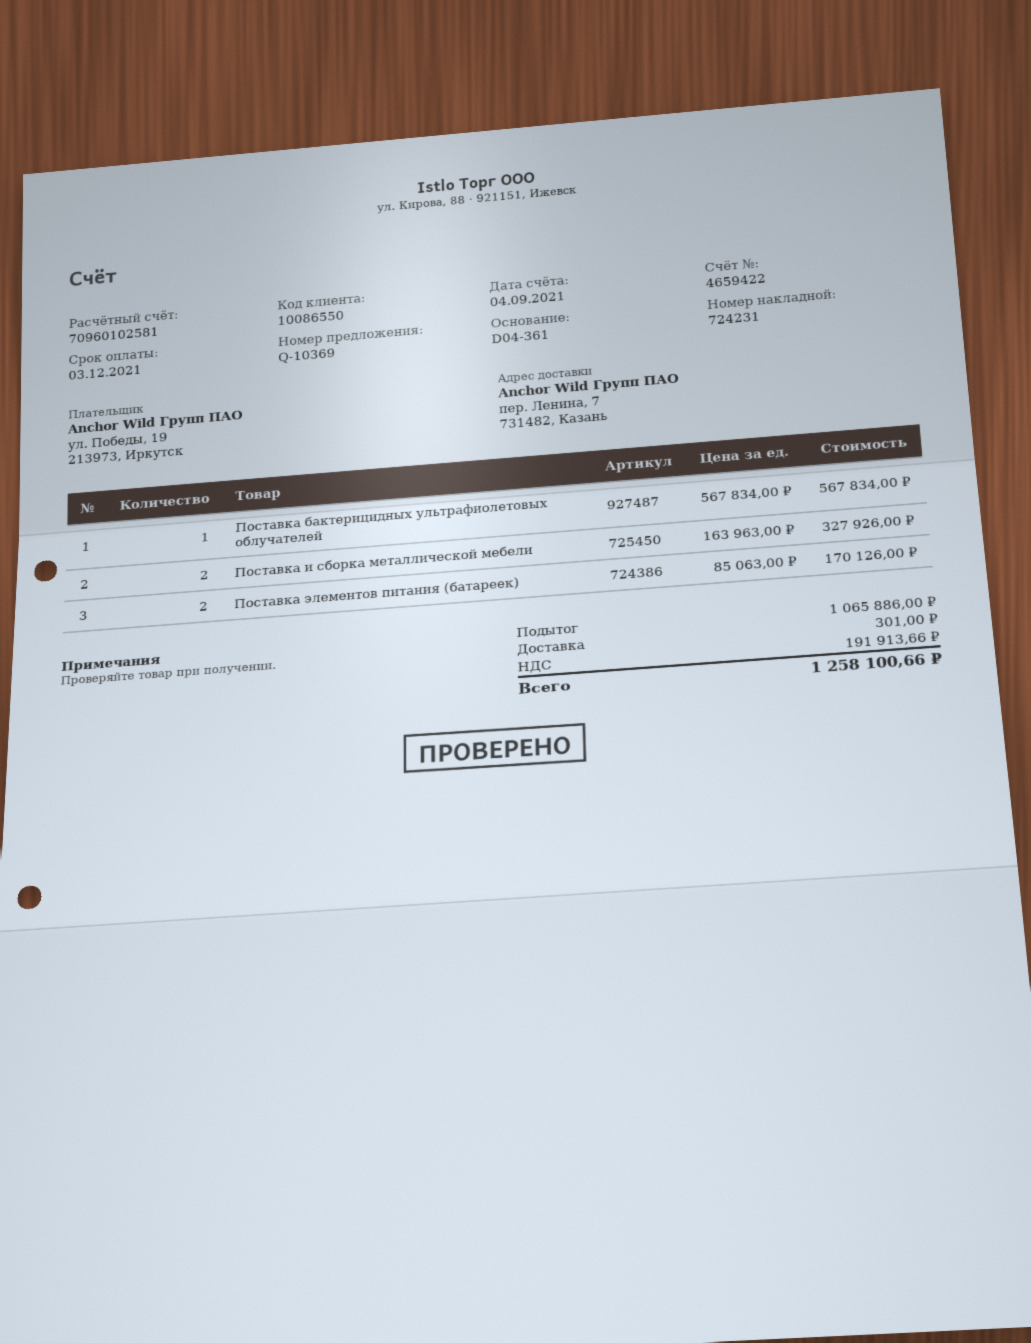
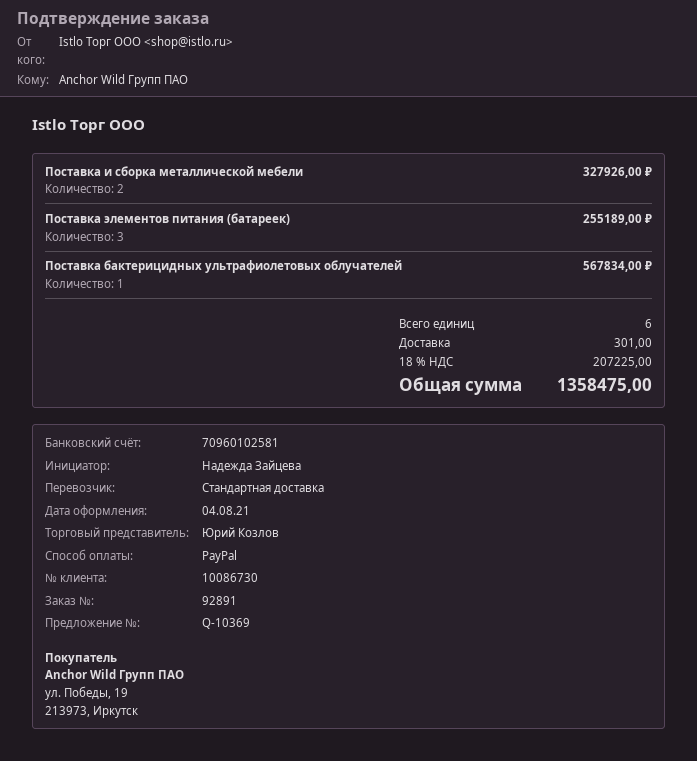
customer number: 10086550 -> 10086730
Поставка элементов питания (батареек): 2 for 170126.00 -> 3 for 255189.00
tax: 191913.66 -> 207225.00
total: 1258100.66 -> 1358475.00

